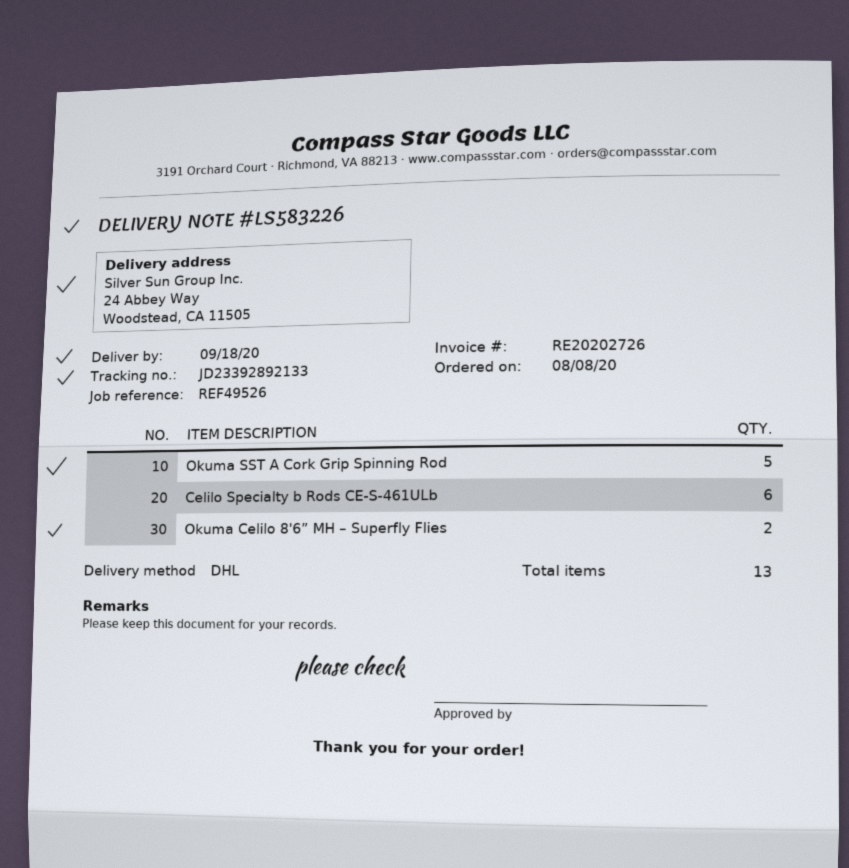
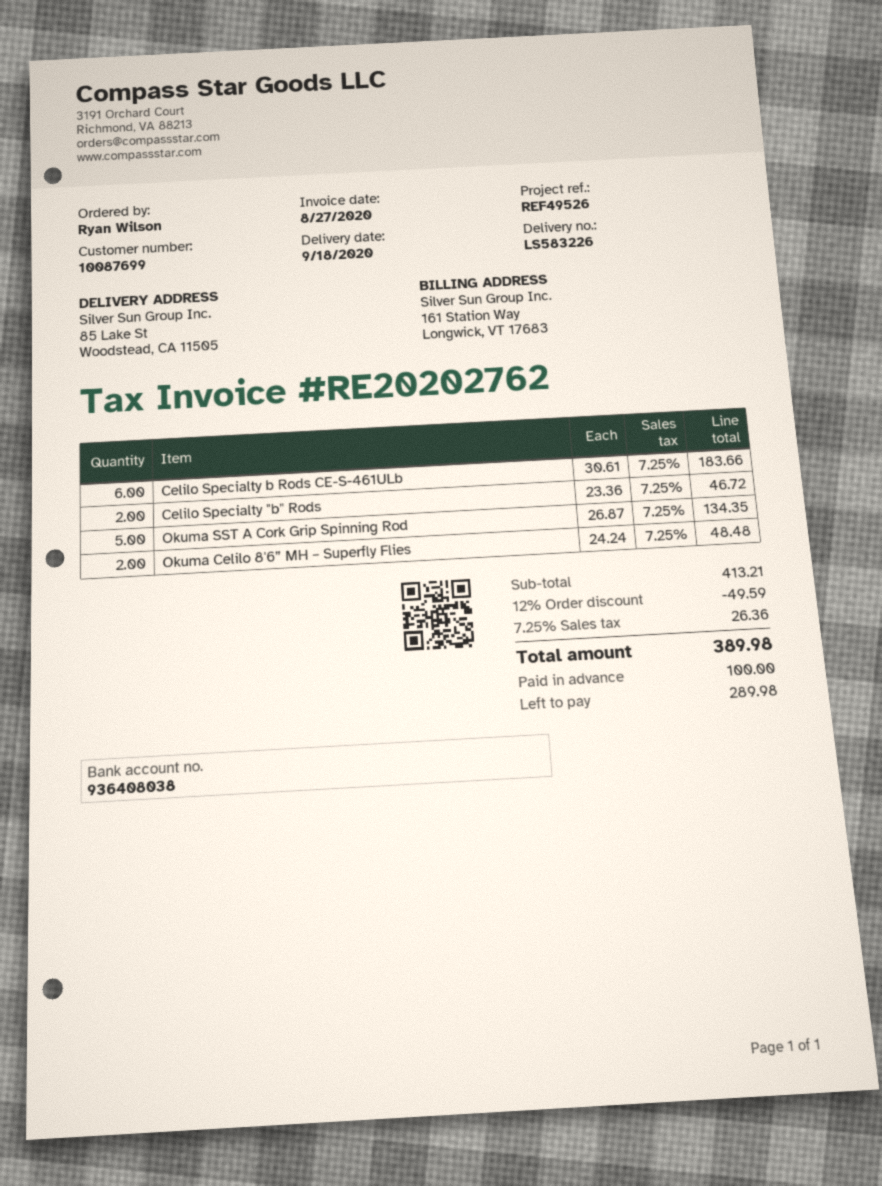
invoice number: RE20202726 -> RE20202762
ship to: 24 Abbey Way, Woodstead, CA 11505 -> 85 Lake St, Woodstead, CA 11505
Celilo Specialty "b" Rods: none -> 2

